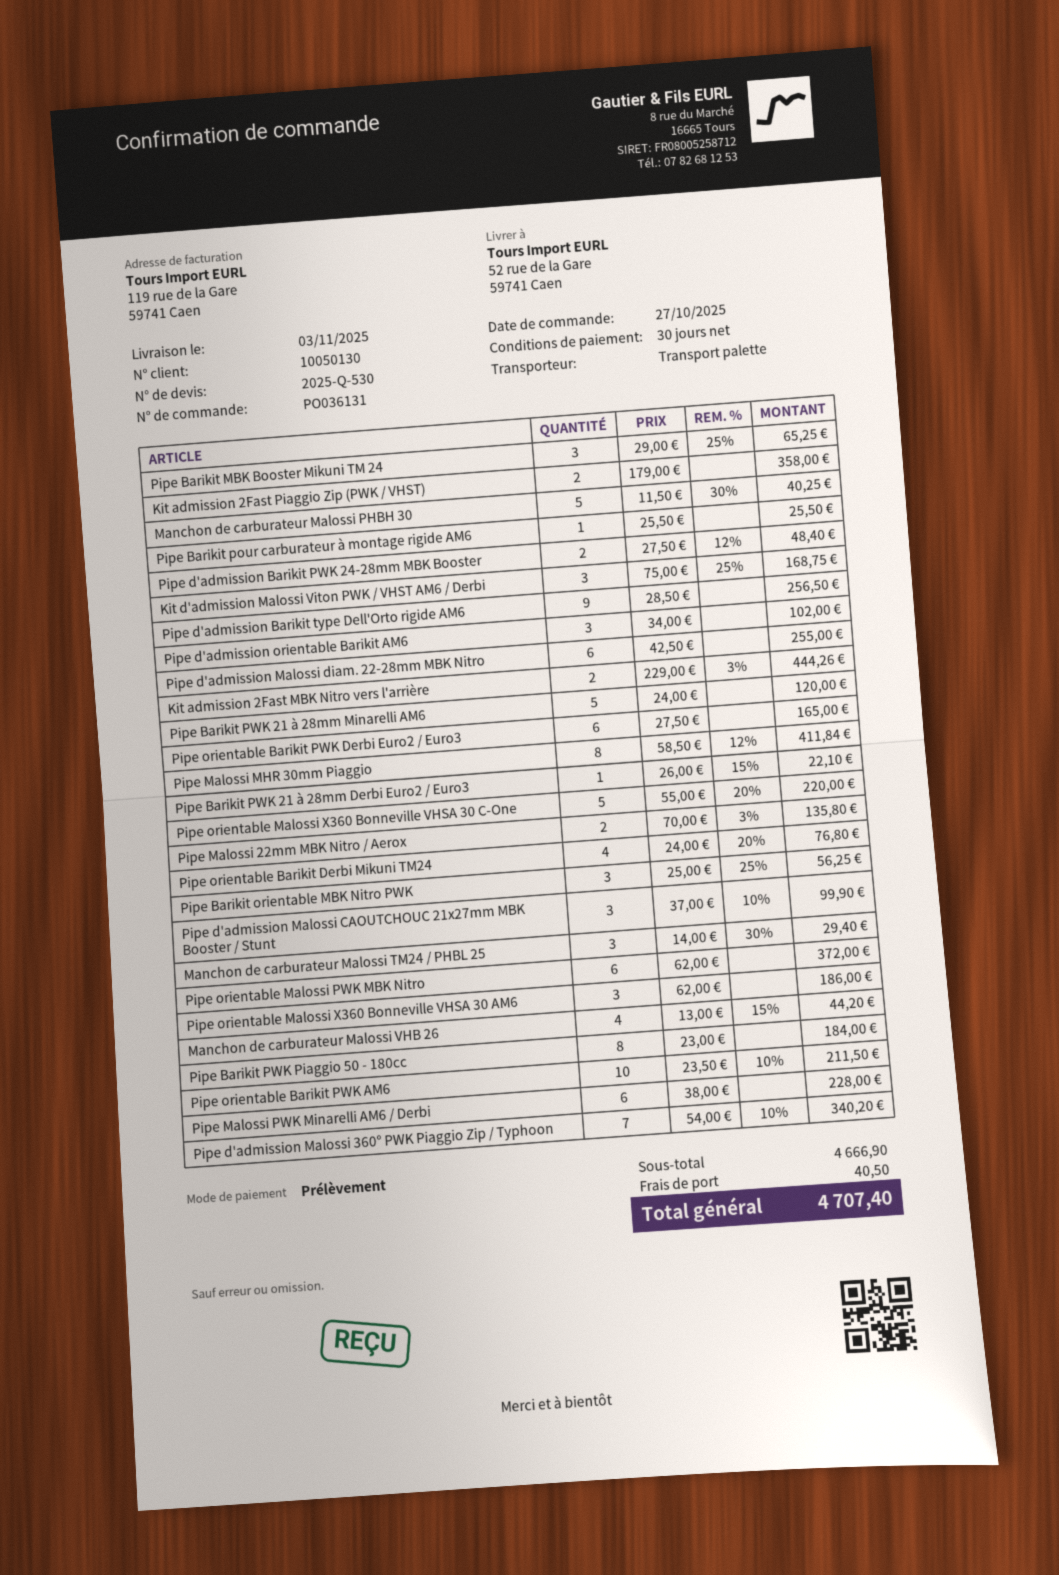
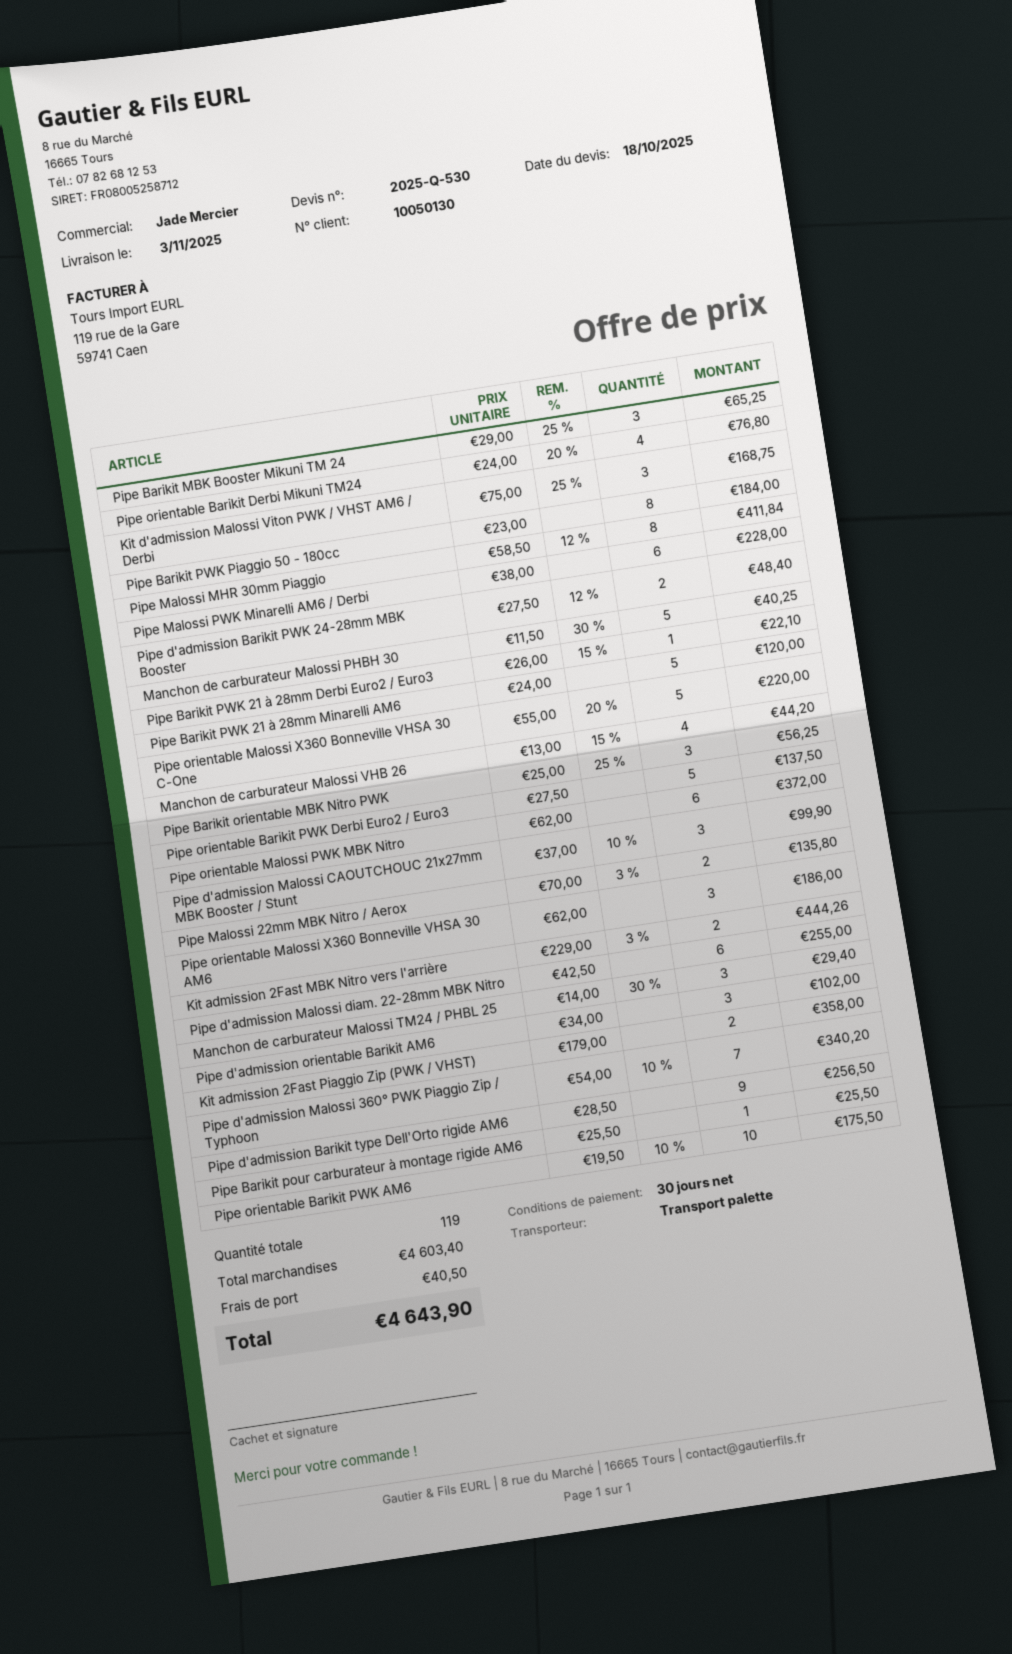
Pipe orientable Barikit PWK Derbi Euro2 / Euro3: 6 x 27.50 = 165.00 -> 5 x 27.50 = 137.50
Pipe orientable Barikit PWK AM6: 10 x 23.50 - 10% = 211.50 -> 10 x 19.50 - 10% = 175.50
subtotal: 4666.90 -> 4603.40
total: 4707.40 -> 4643.90

